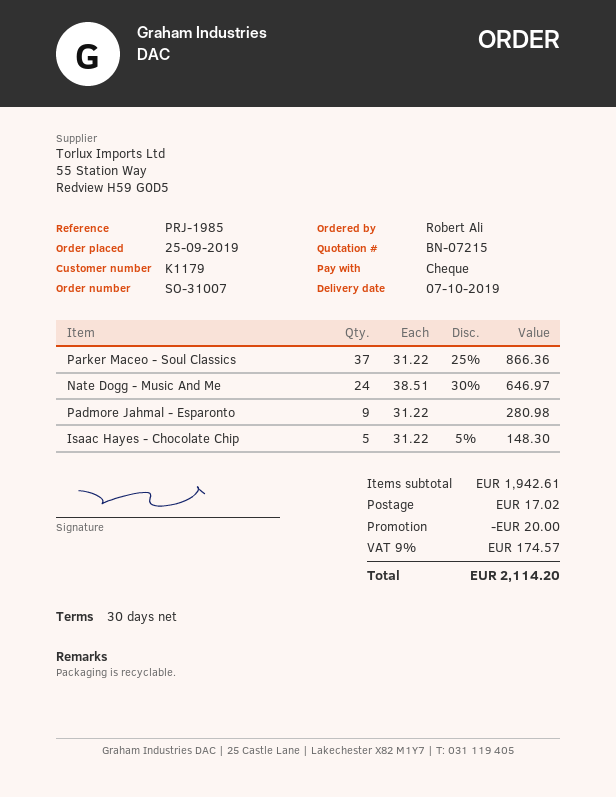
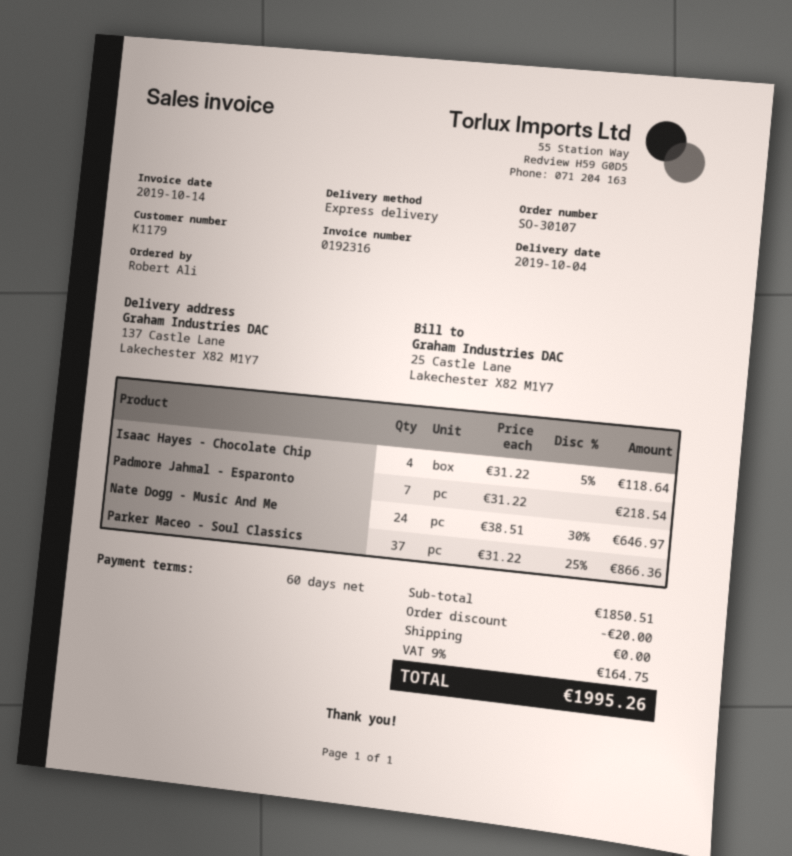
order number: SO-31007 -> SO-30107
delivery date: 2019-10-07 -> 2019-10-04
payment terms: 30 days -> 60 days
Padmore Jahmal - Esparonto: 9 x 31.22 = 280.98 -> 7 x 31.22 = 218.54
Isaac Hayes - Chocolate Chip: 5 x 31.22 - 5% = 148.30 -> 4 x 31.22 - 5% = 118.64
subtotal: 1942.61 -> 1850.51
shipping: 17.02 -> 0.00
tax: 9% = 174.57 -> 9% = 164.75
total: 2114.20 -> 1995.26

